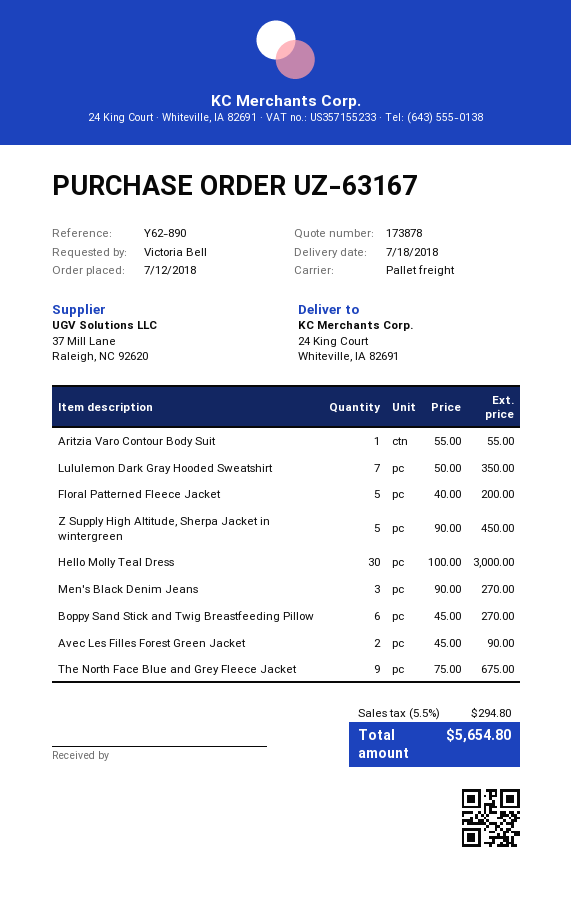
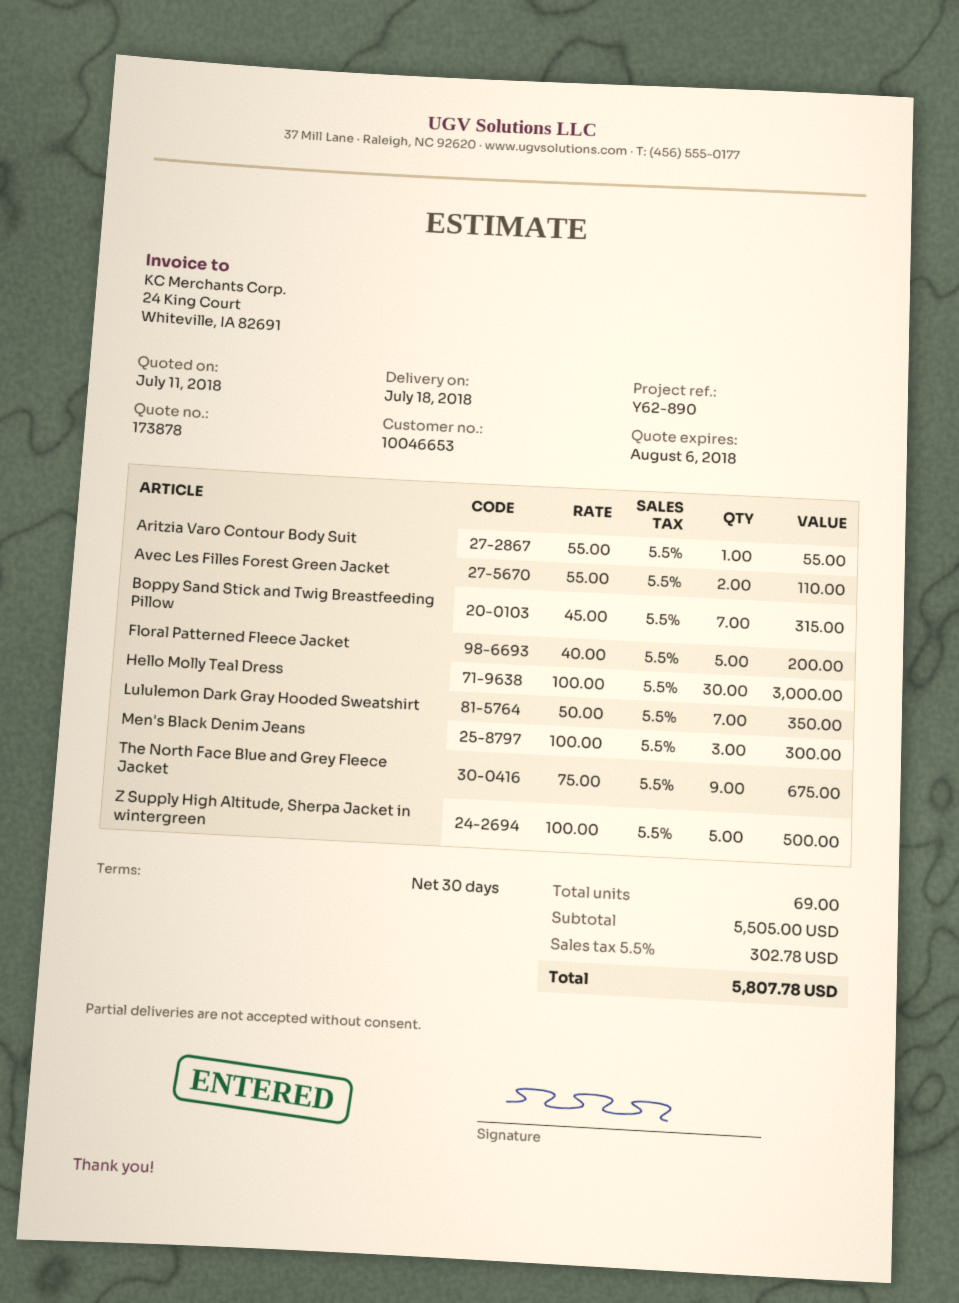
Z Supply High Altitude, Sherpa Jacket in wintergreen: 5 x 90.00 = 450.00 -> 5 x 100.00 = 500.00
Men's Black Denim Jeans: 3 x 90.00 = 270.00 -> 3 x 100.00 = 300.00
Boppy Sand Stick and Twig Breastfeeding Pillow: 6 x 45.00 = 270.00 -> 7 x 45.00 = 315.00
Avec Les Filles Forest Green Jacket: 2 x 45.00 = 90.00 -> 2 x 55.00 = 110.00
tax: 5.5% = 294.80 -> 5.5% = 302.78
total: 5654.80 -> 5807.78

